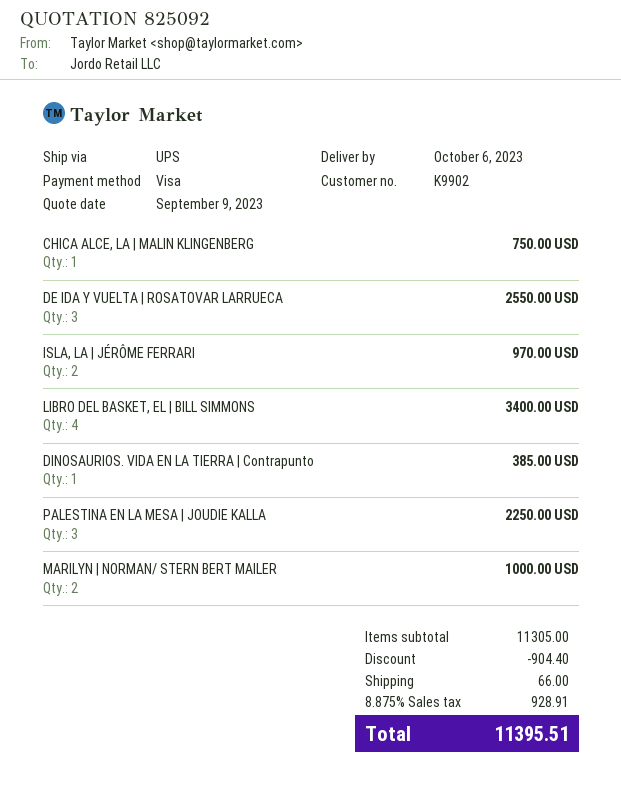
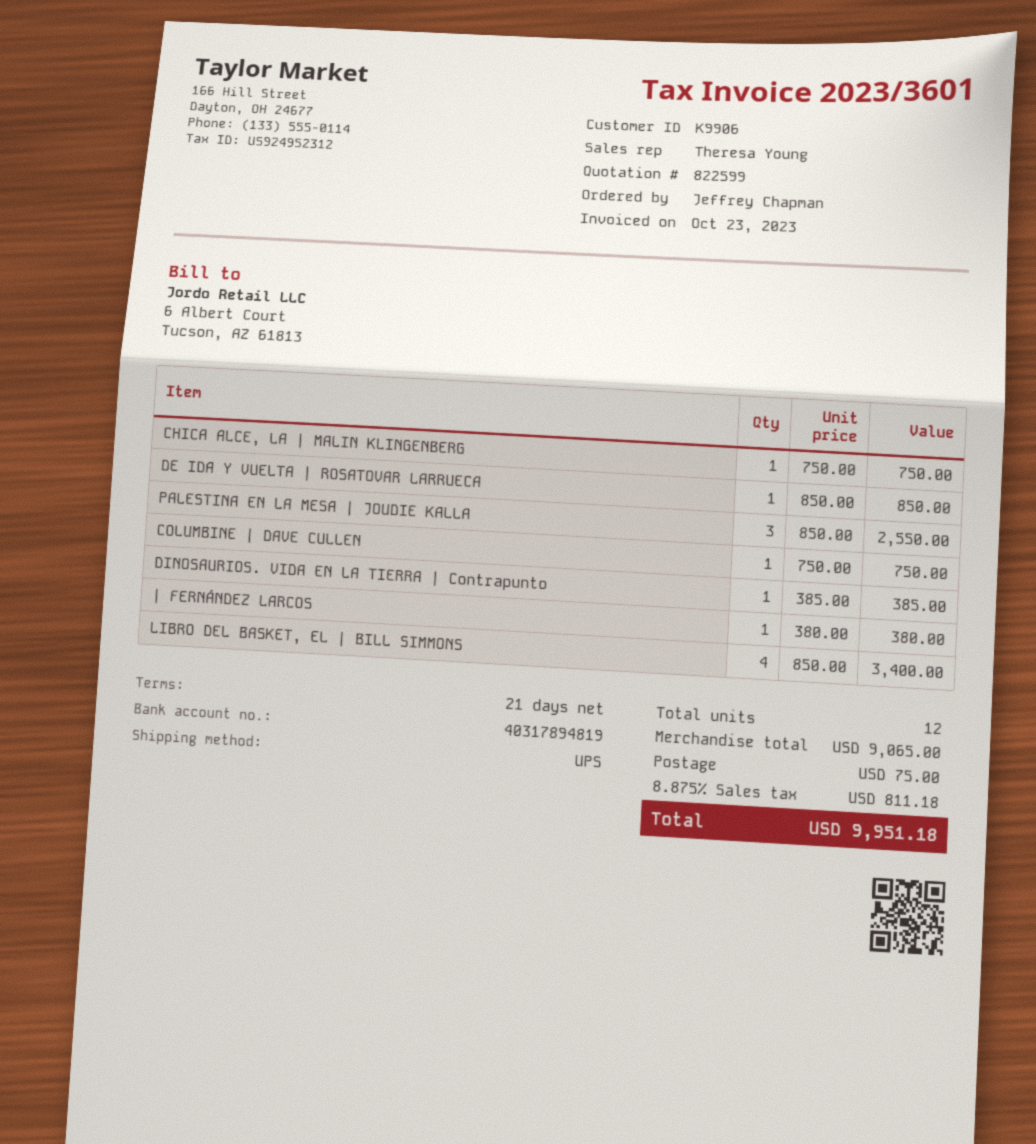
quote number: 825092 -> 822599
customer number: K9902 -> K9906
DE IDA Y VUELTA | ROSATOVAR LARRUECA: 3 for 2550.00 -> 1 for 850.00
ISLA, LA | JÉRÔME FERRARI: 2 for 970.00 -> none
PALESTINA EN LA MESA | JOUDIE KALLA: 3 for 2250.00 -> 3 for 2550.00
MARILYN | NORMAN/ STERN BERT MAILER: 2 for 1000.00 -> none
COLUMBINE | DAVE CULLEN: none -> 1 for 750.00
| FERNÁNDEZ LARCOS: none -> 1 for 380.00
subtotal: 11305.00 -> 9065.00
discount: 904.40 -> none
shipping: 66.00 -> 75.00
tax: 8.875% = 928.91 -> 8.875% = 811.18
total: 11395.51 -> 9951.18

